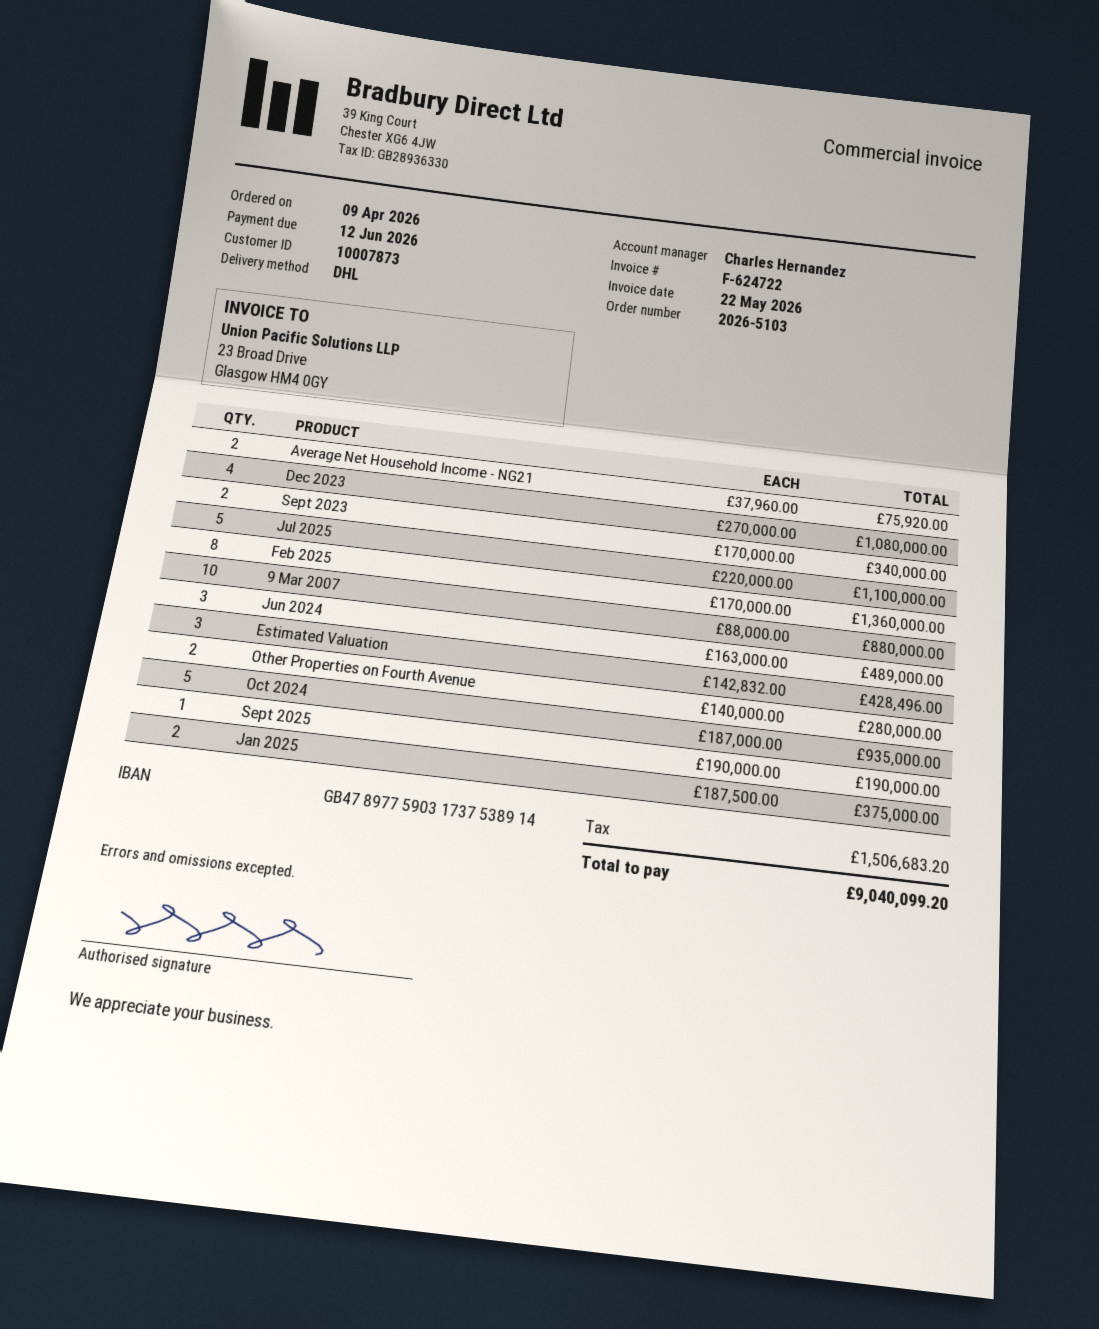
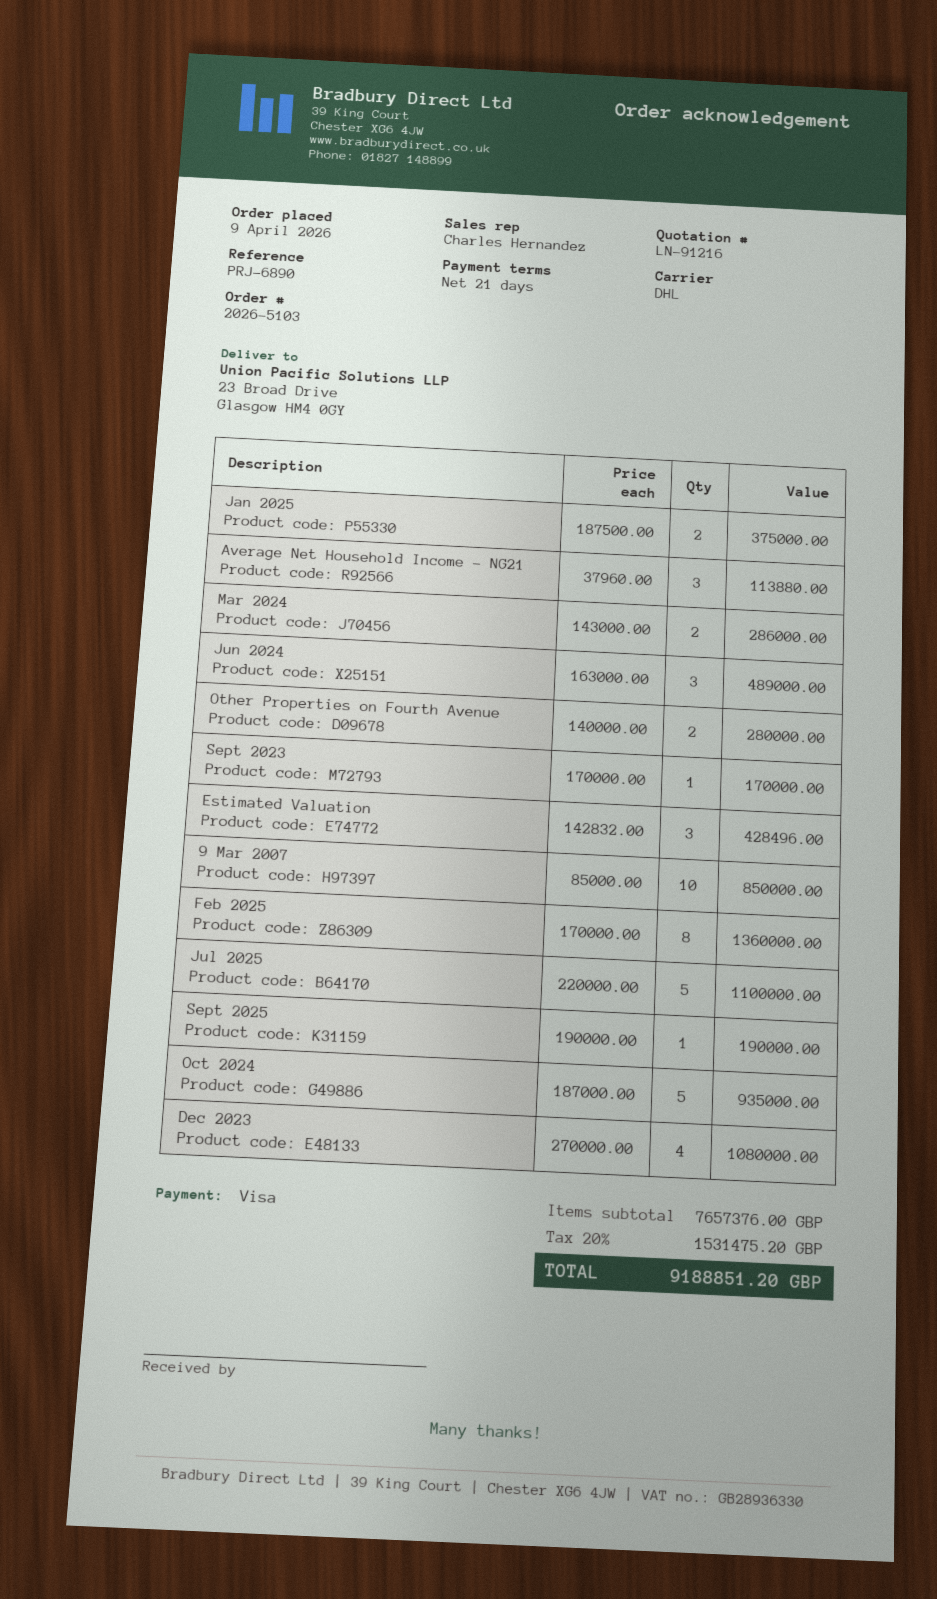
Average Net Household Income - NG21: 2 x 37960.00 = 75920.00 -> 3 x 37960.00 = 113880.00
Sept 2023: 2 x 170000.00 = 340000.00 -> 1 x 170000.00 = 170000.00
9 Mar 2007: 10 x 88000.00 = 880000.00 -> 10 x 85000.00 = 850000.00
Mar 2024: none -> 2 x 143000.00 = 286000.00
tax: 1506683.20 -> 1531475.20
total: 9040099.20 -> 9188851.20

